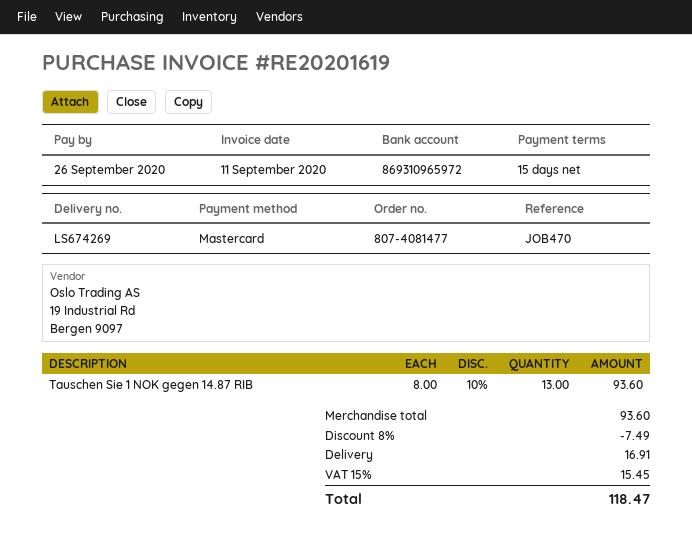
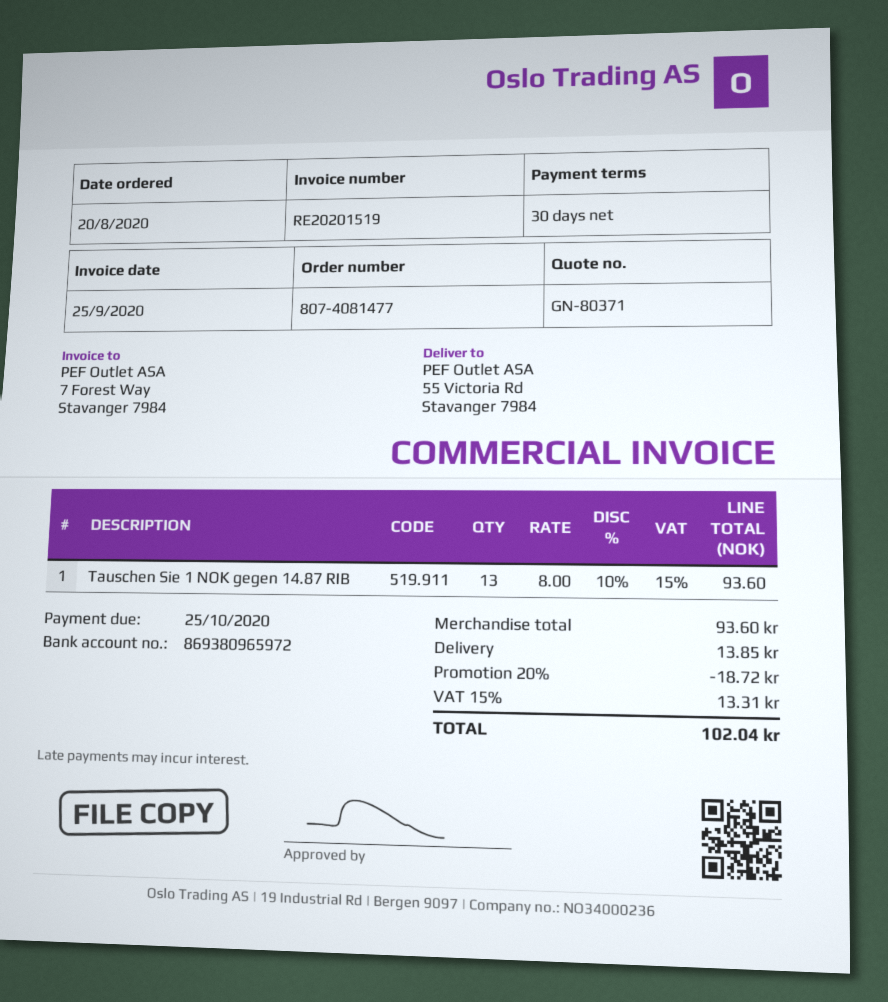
invoice number: RE20201619 -> RE20201519
invoice date: 2020-09-11 -> 2020-09-25
payment terms: 15 days -> 30 days
due date: 2020-09-26 -> 2020-10-25
bank account: 869310965972 -> 869380965972
discount: 8% = 7.49 -> 20% = 18.72
shipping: 16.91 -> 13.85
tax: 15% = 15.45 -> 15% = 13.31
total: 118.47 -> 102.04

